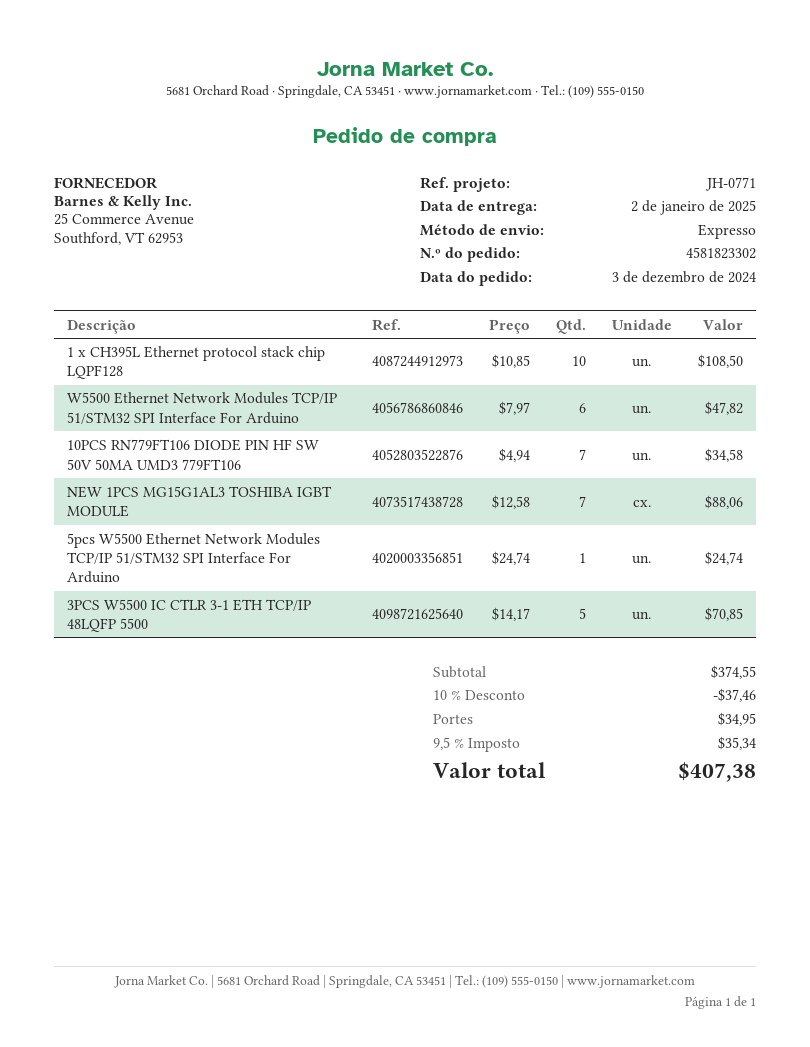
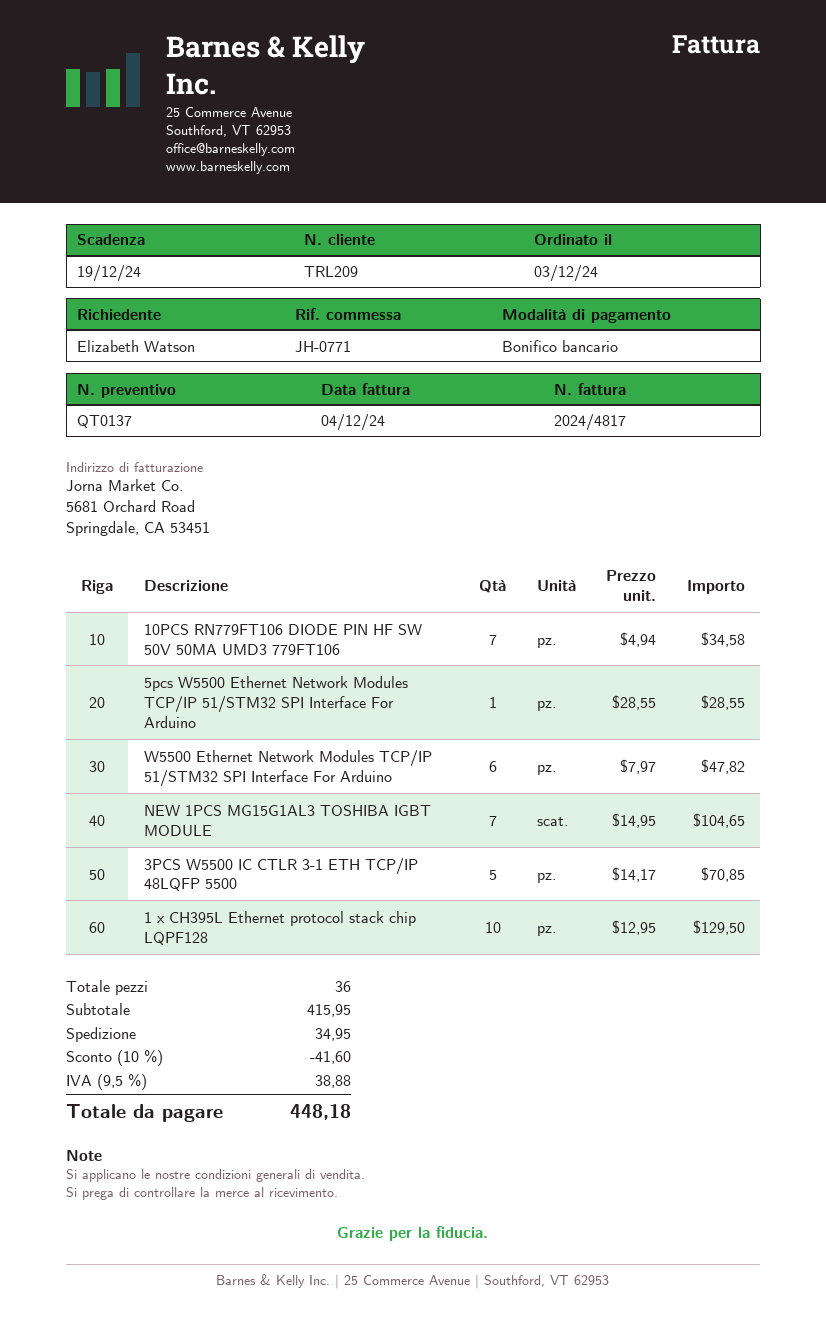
1 x CH395L Ethernet protocol stack chip LQPF128: 10 x 10.85 = 108.50 -> 10 x 12.95 = 129.50
NEW 1PCS MG15G1AL3 TOSHIBA IGBT MODULE: 7 x 12.58 = 88.06 -> 7 x 14.95 = 104.65
5pcs W5500 Ethernet Network Modules TCP/IP 51/STM32 SPI Interface For Arduino: 1 x 24.74 = 24.74 -> 1 x 28.55 = 28.55
subtotal: 374.55 -> 415.95
discount: 10% = 37.46 -> 10% = 41.60
tax: 9.5% = 35.34 -> 9.5% = 38.88
total: 407.38 -> 448.18

